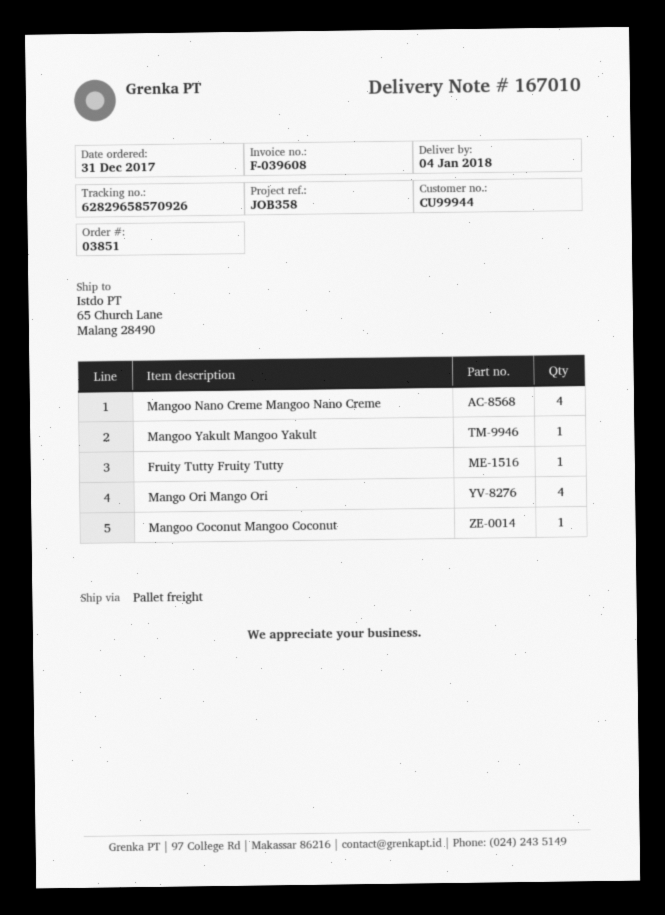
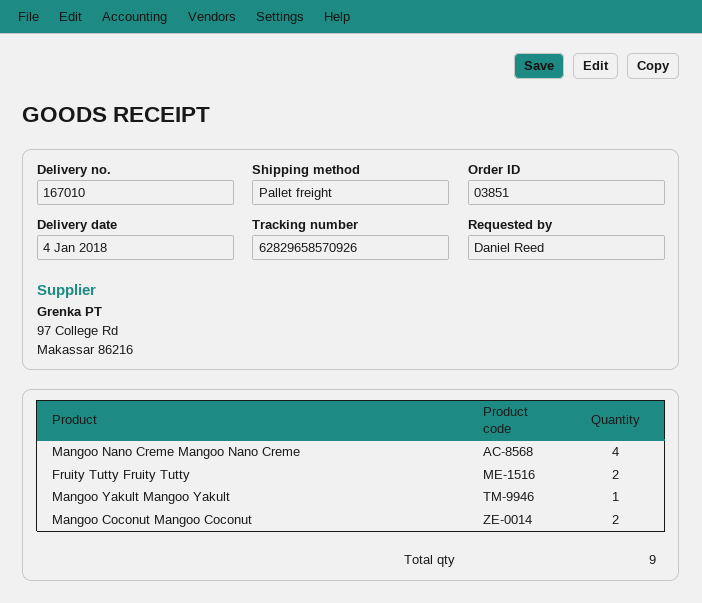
Fruity Tutty Fruity Tutty: 1 -> 2
Mango Ori Mango Ori: 4 -> none
Mangoo Coconut Mangoo Coconut: 1 -> 2

